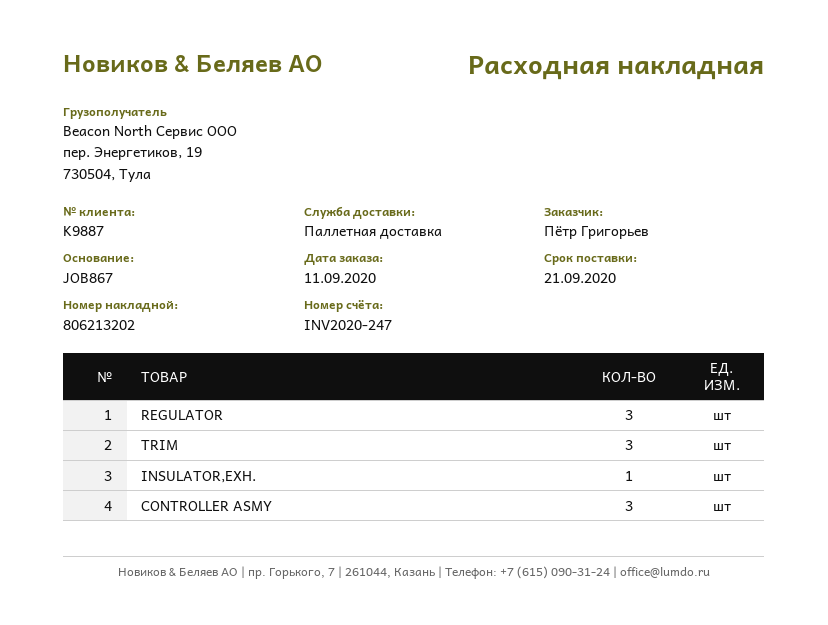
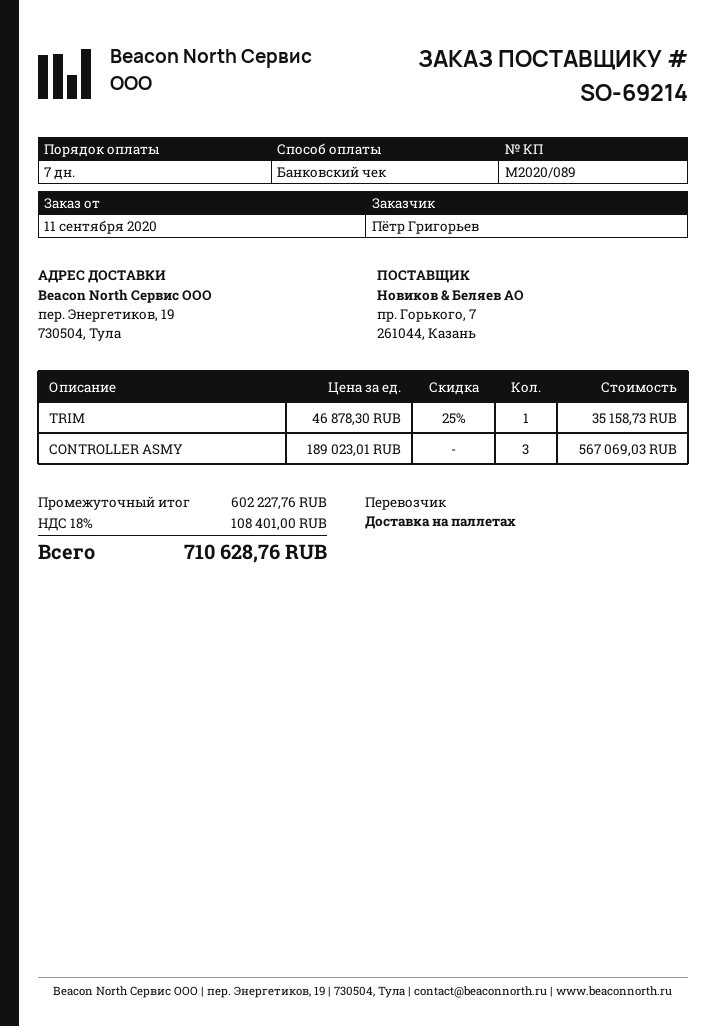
REGULATOR: 3 -> none
TRIM: 3 -> 1
INSULATOR,EXH.: 1 -> none

